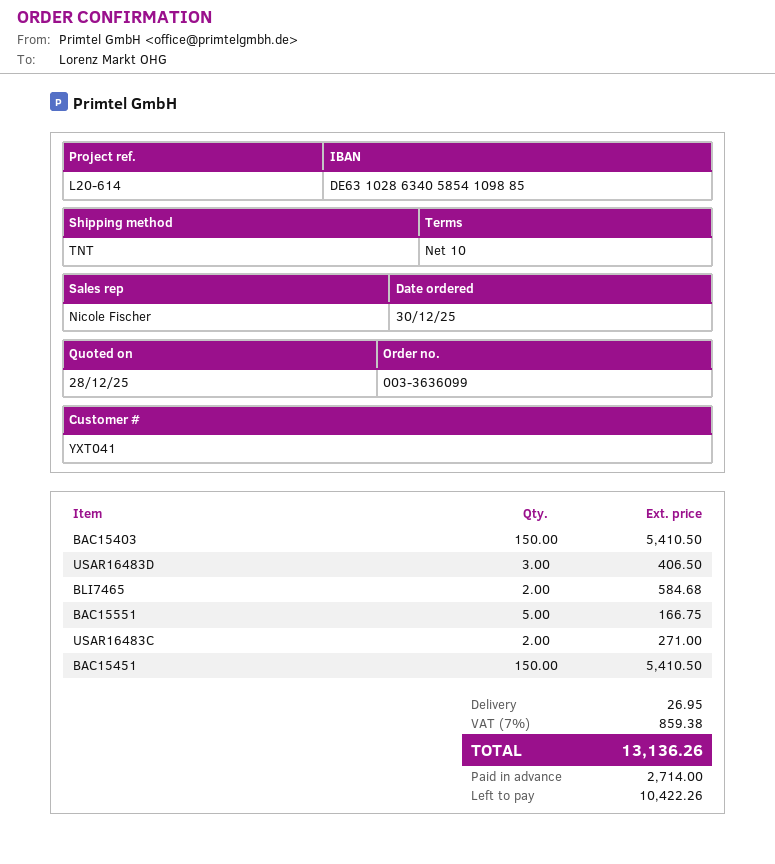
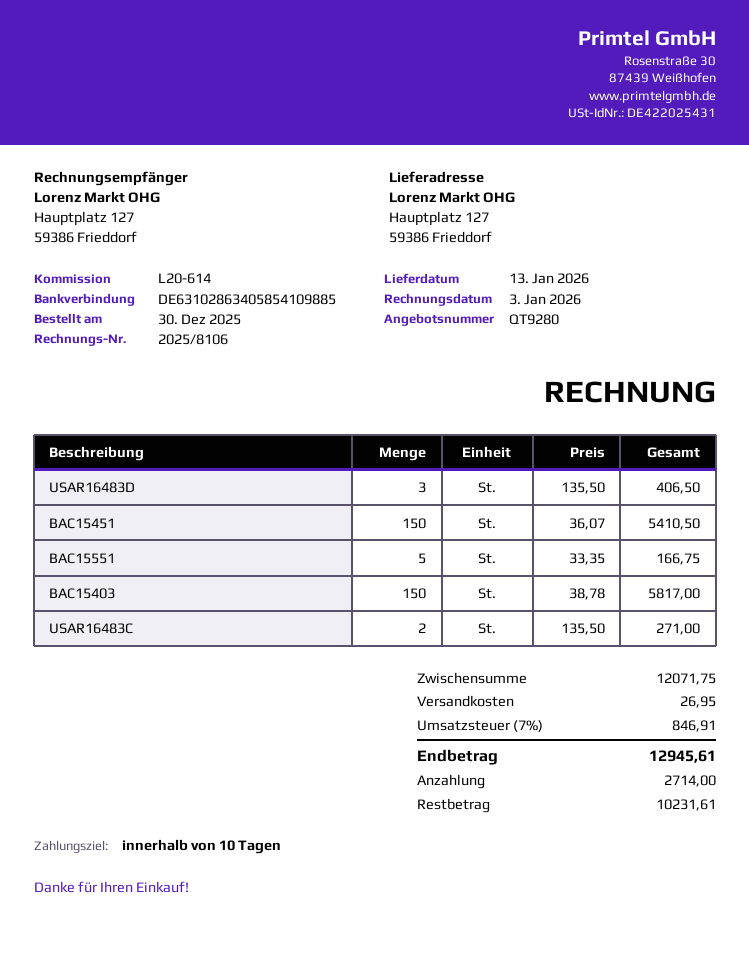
BAC15403: 150 for 5410.50 -> 150 for 5817.00
BLI7465: 2 for 584.68 -> none
tax: 7% = 859.38 -> 7% = 846.91
total: 13136.26 -> 12945.61
balance: 10422.26 -> 10231.61

